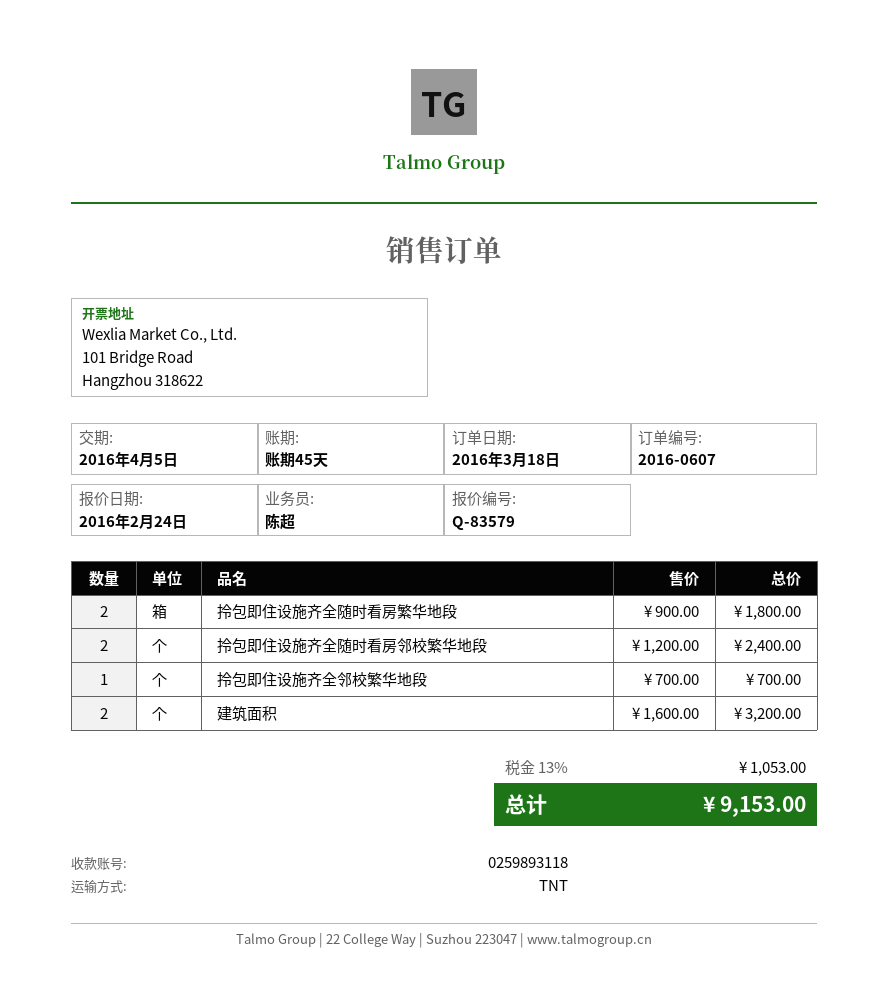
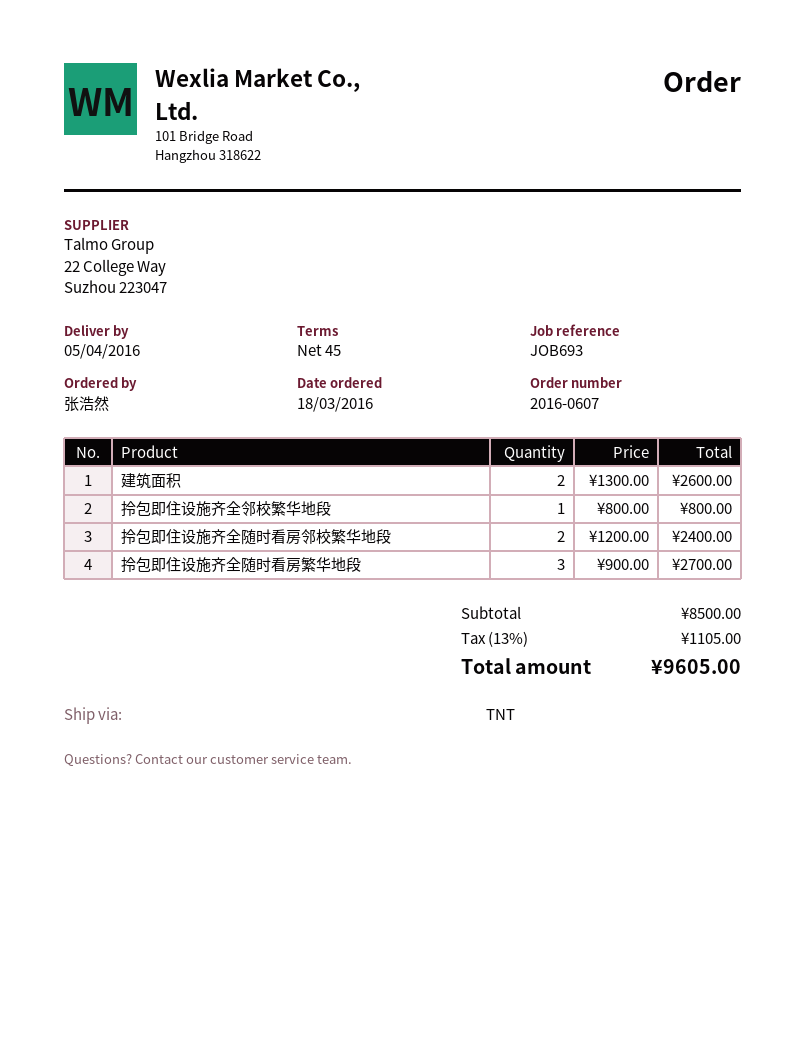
拎包即住设施齐全随时看房繁华地段: 2 x 900.00 = 1800.00 -> 3 x 900.00 = 2700.00
拎包即住设施齐全邻校繁华地段: 1 x 700.00 = 700.00 -> 1 x 800.00 = 800.00
建筑面积: 2 x 1600.00 = 3200.00 -> 2 x 1300.00 = 2600.00
tax: 13% = 1053.00 -> 13% = 1105.00
total: 9153.00 -> 9605.00

